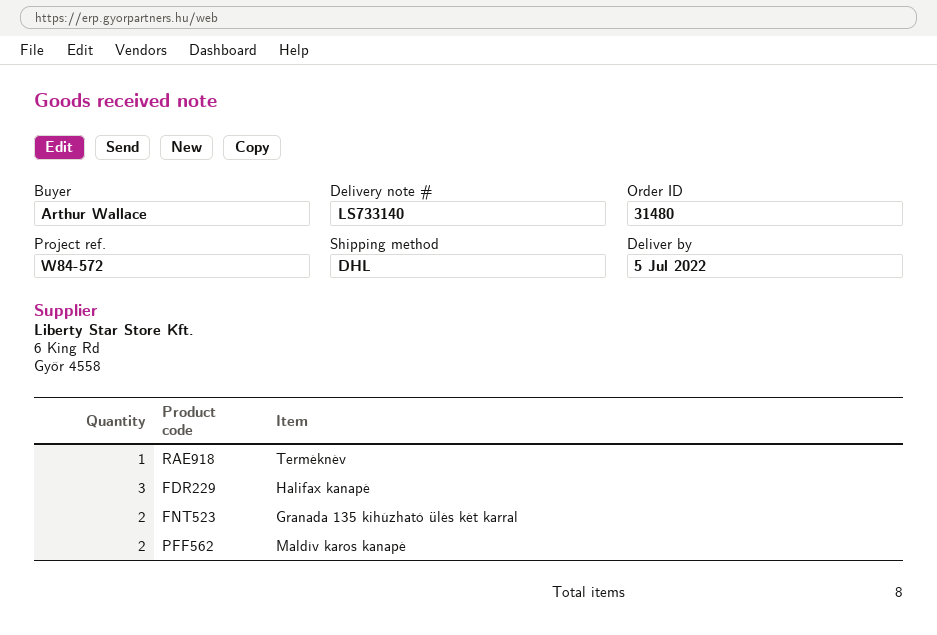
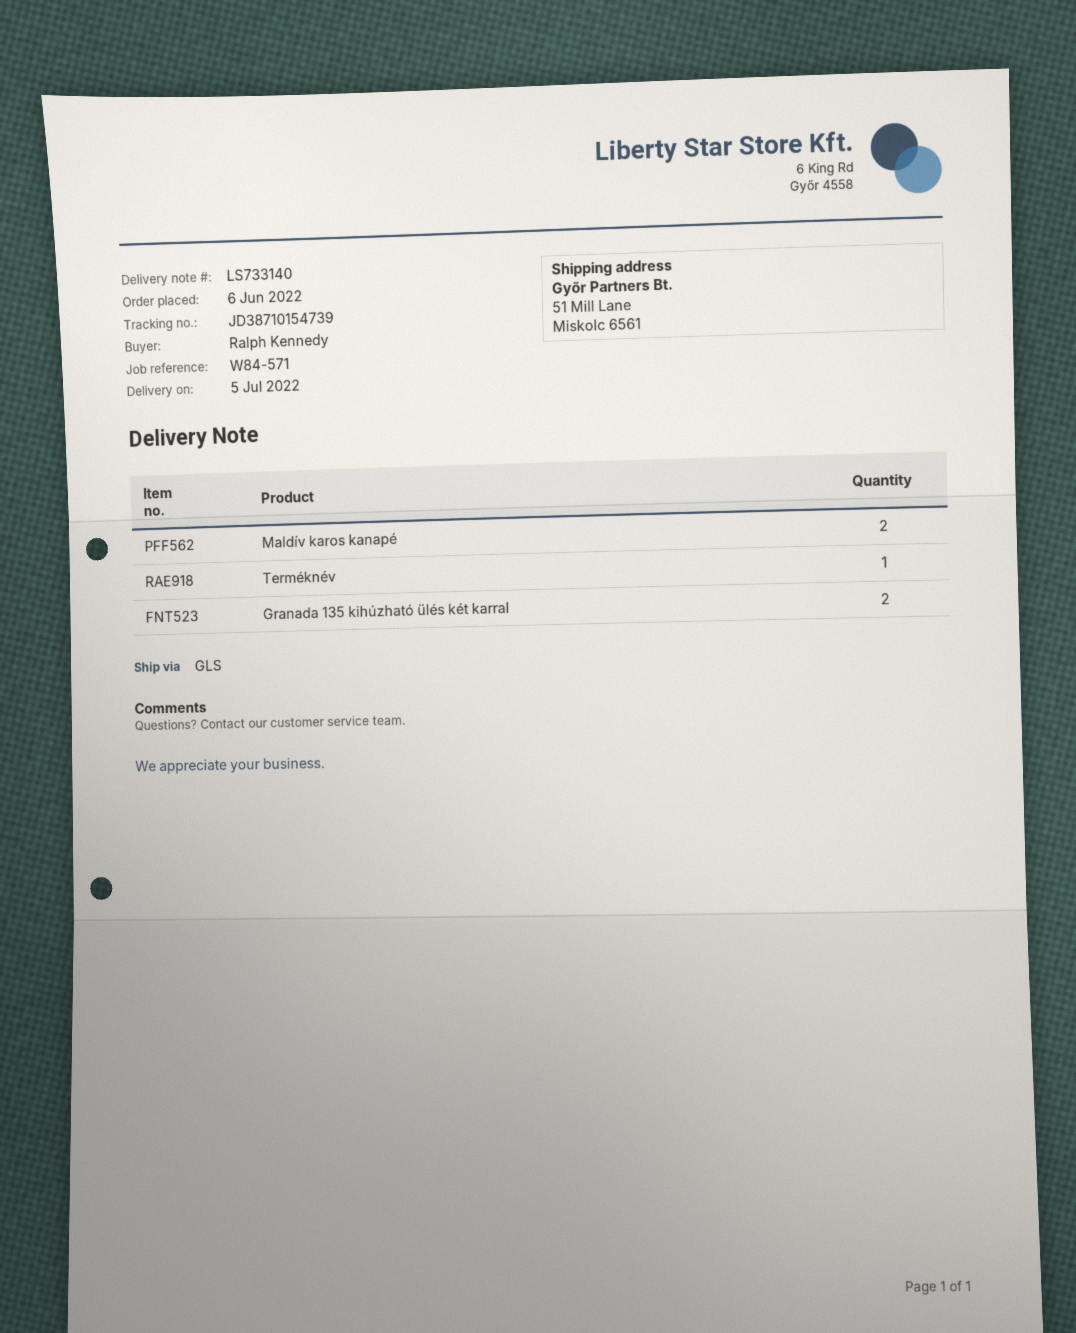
reference: W84-572 -> W84-571
ordered by: Arthur Wallace -> Ralph Kennedy
shipping method: DHL -> GLS
Halifax kanapé: 3 -> none

